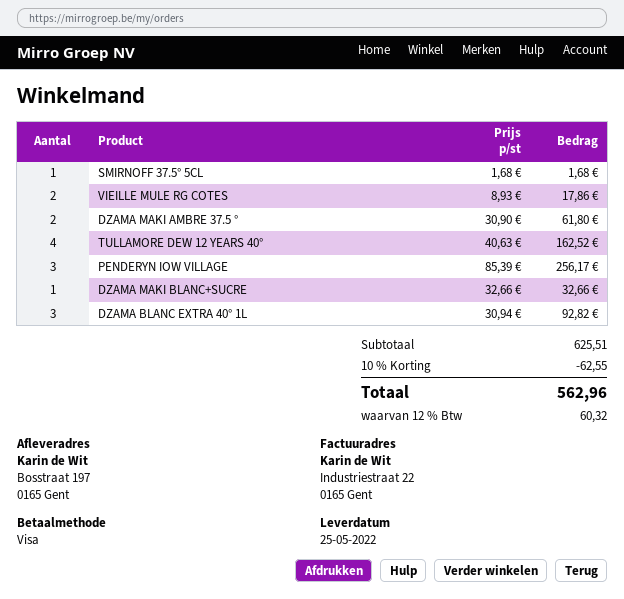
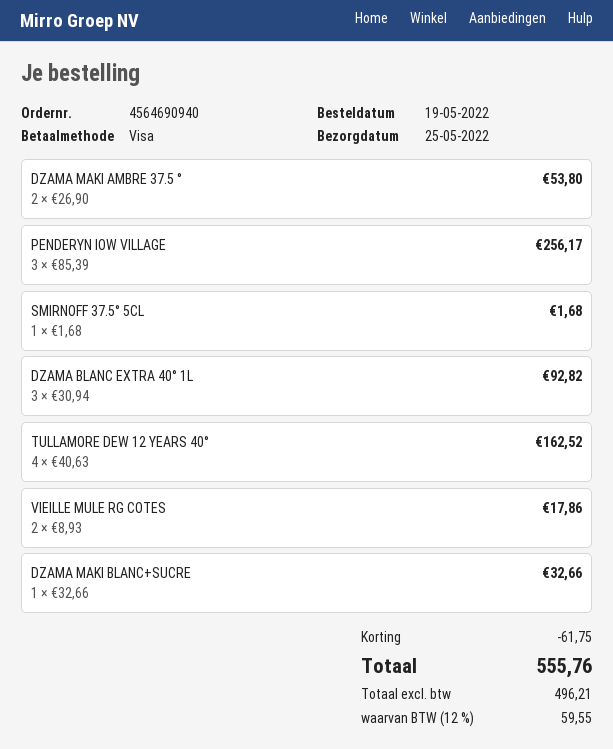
DZAMA MAKI AMBRE 37.5 °: 2 x 30.90 = 61.80 -> 2 x 26.90 = 53.80
discount: 62.55 -> 61.75
tax: 12% = 60.32 -> 12% = 59.55
total: 562.96 -> 555.76

